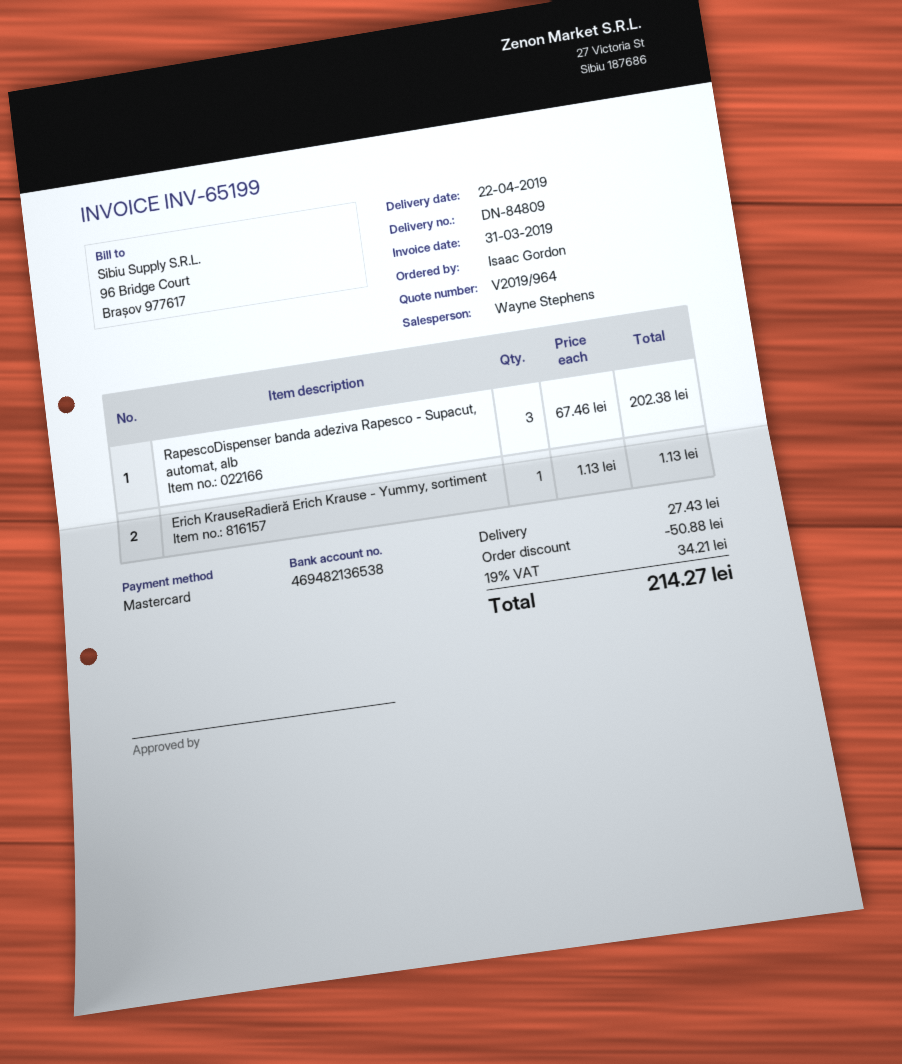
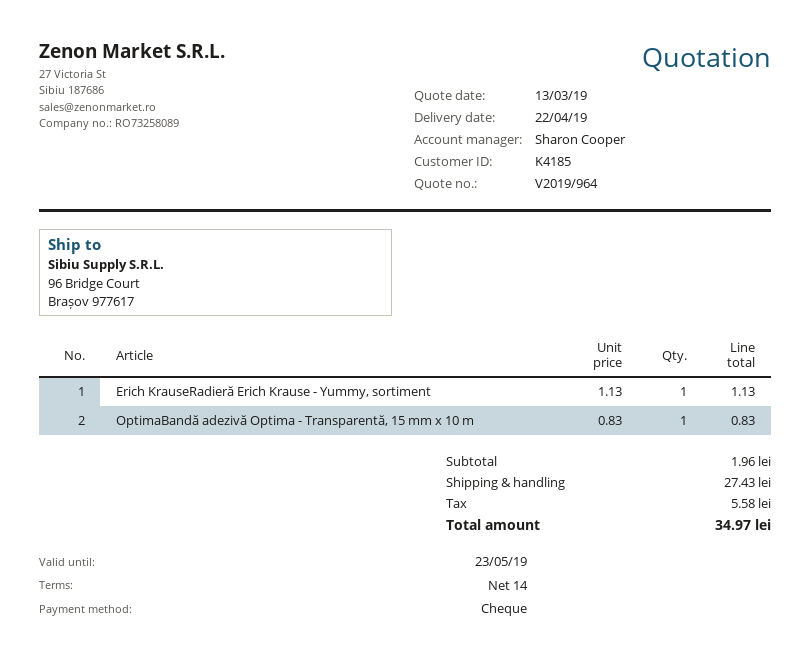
sales rep: Wayne Stephens -> Sharon Cooper
payment method: Mastercard -> cheque
RapescoDispenser banda adeziva Rapesco - Supacut, automat, alb: 3 x 67.46 = 202.38 -> none
OptimaBandă adezivă Optima - Transparentă, 15 mm x 10 m: none -> 1 x 0.83 = 0.83
discount: 50.88 -> none
tax: 34.21 -> 5.58
total: 214.27 -> 34.97

